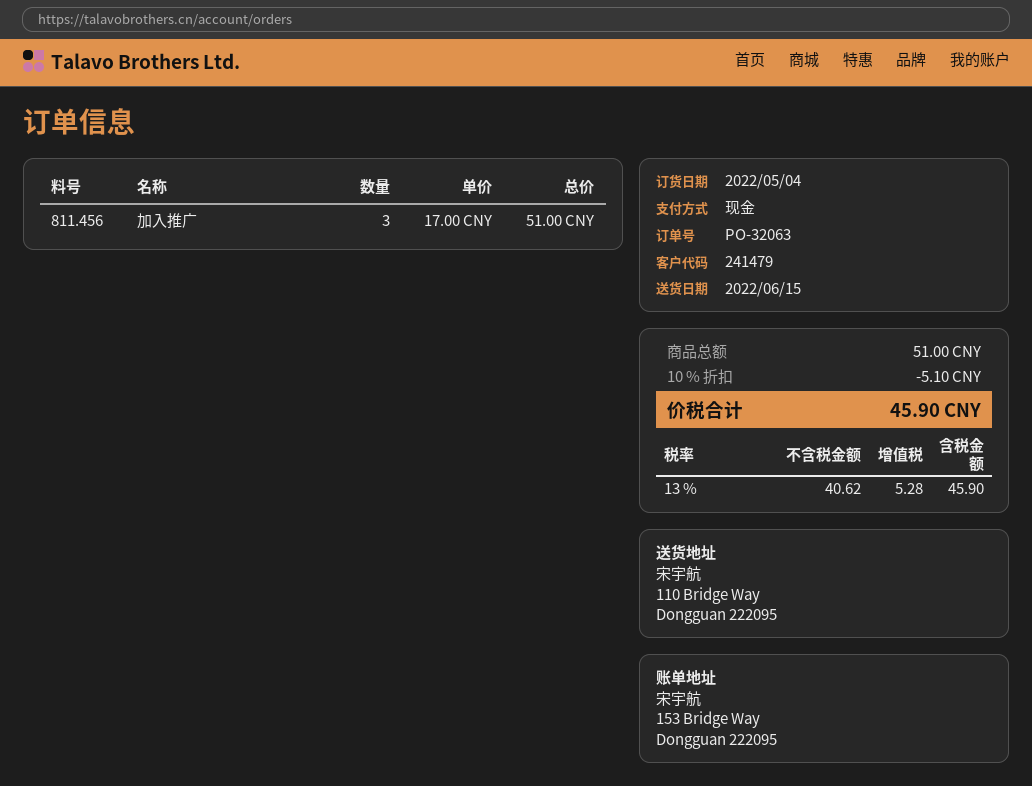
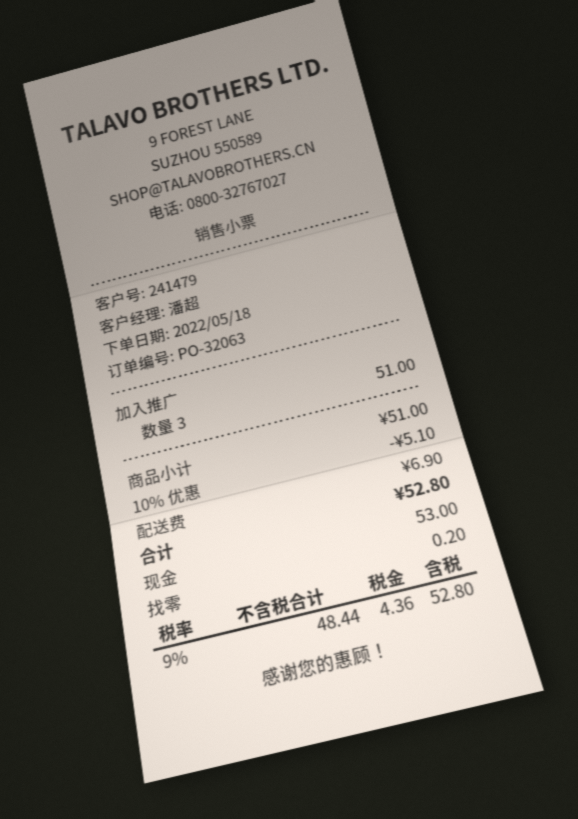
order date: 2022-05-04 -> 2022-05-18
shipping: none -> 6.90
net: 40.62 -> 48.44
tax: 13% = 5.28 -> 9% = 4.36
total: 45.90 -> 52.80

